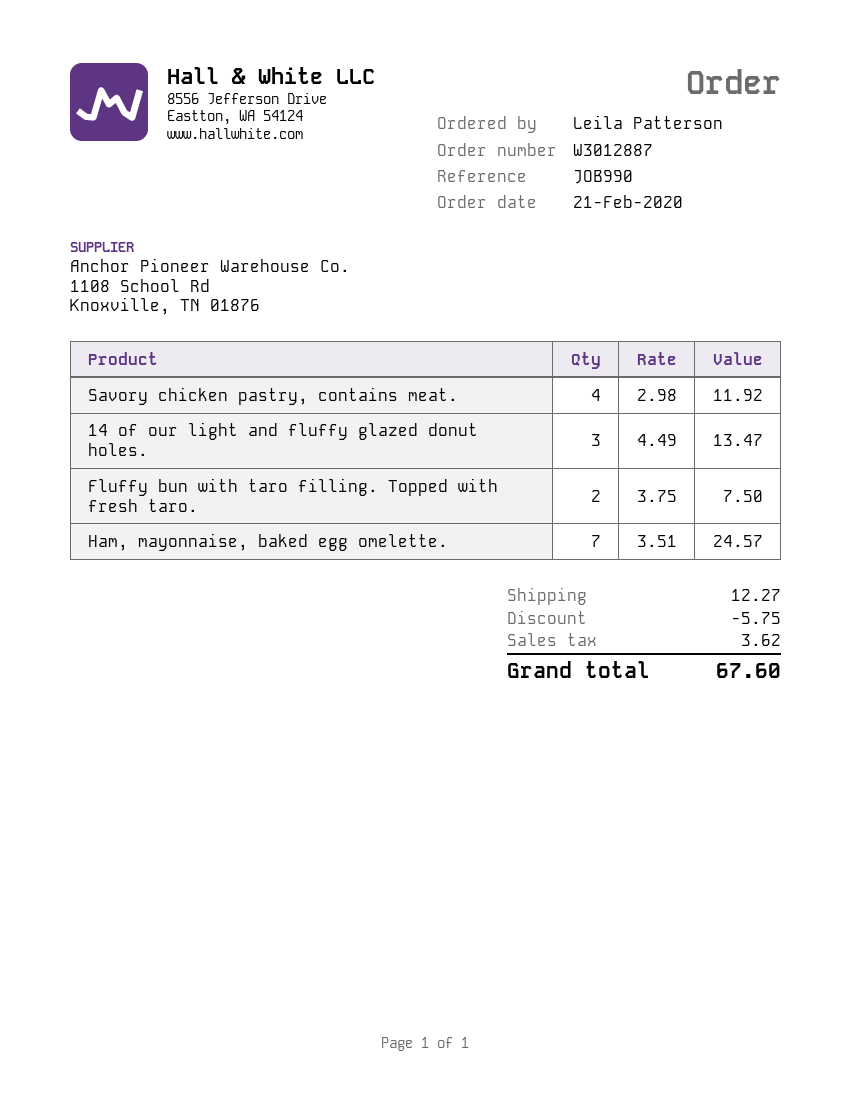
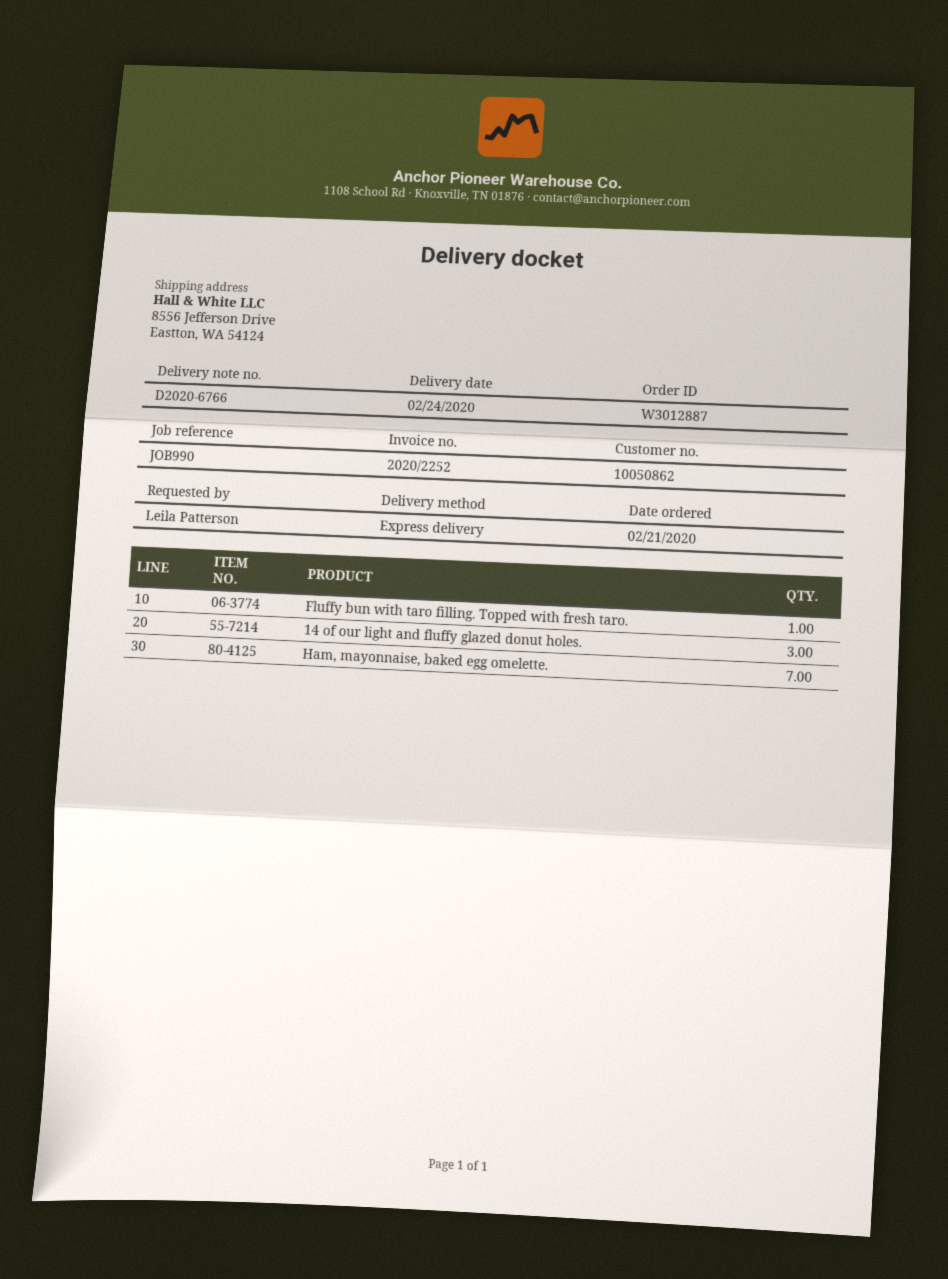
Savory chicken pastry, contains meat.: 4 -> none
Fluffy bun with taro filling. Topped with fresh taro.: 2 -> 1

